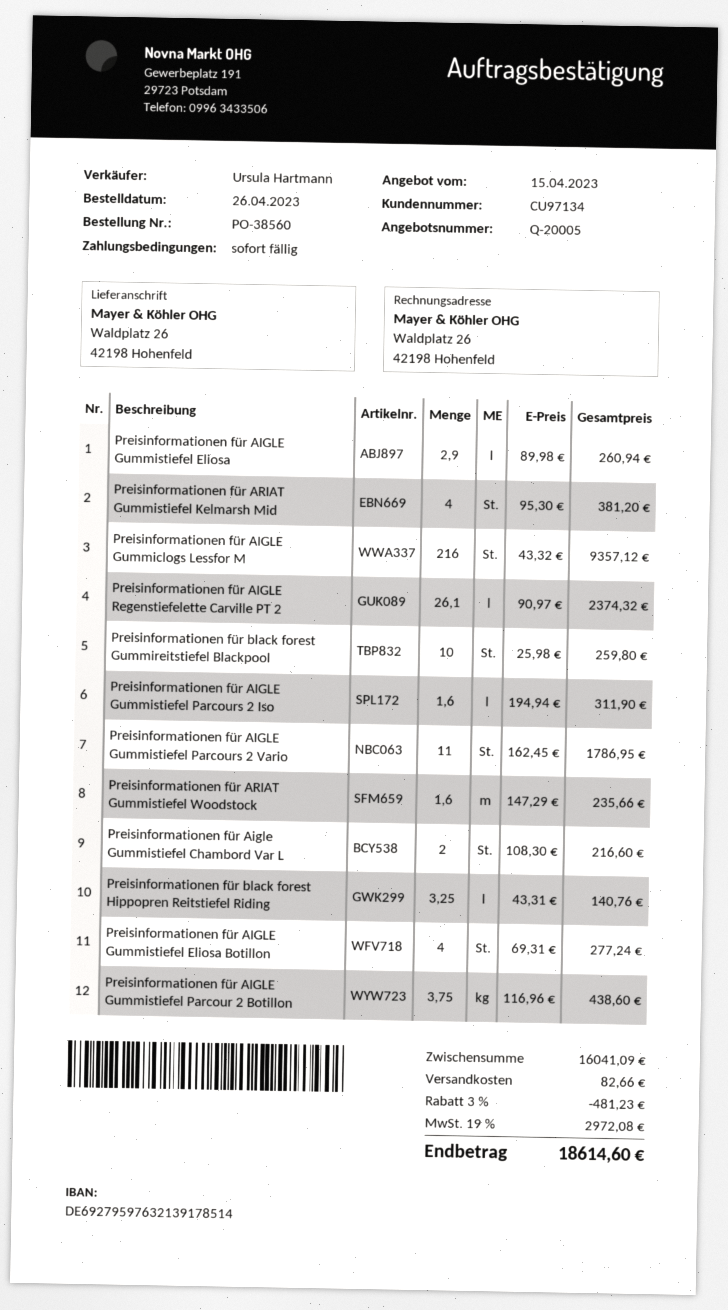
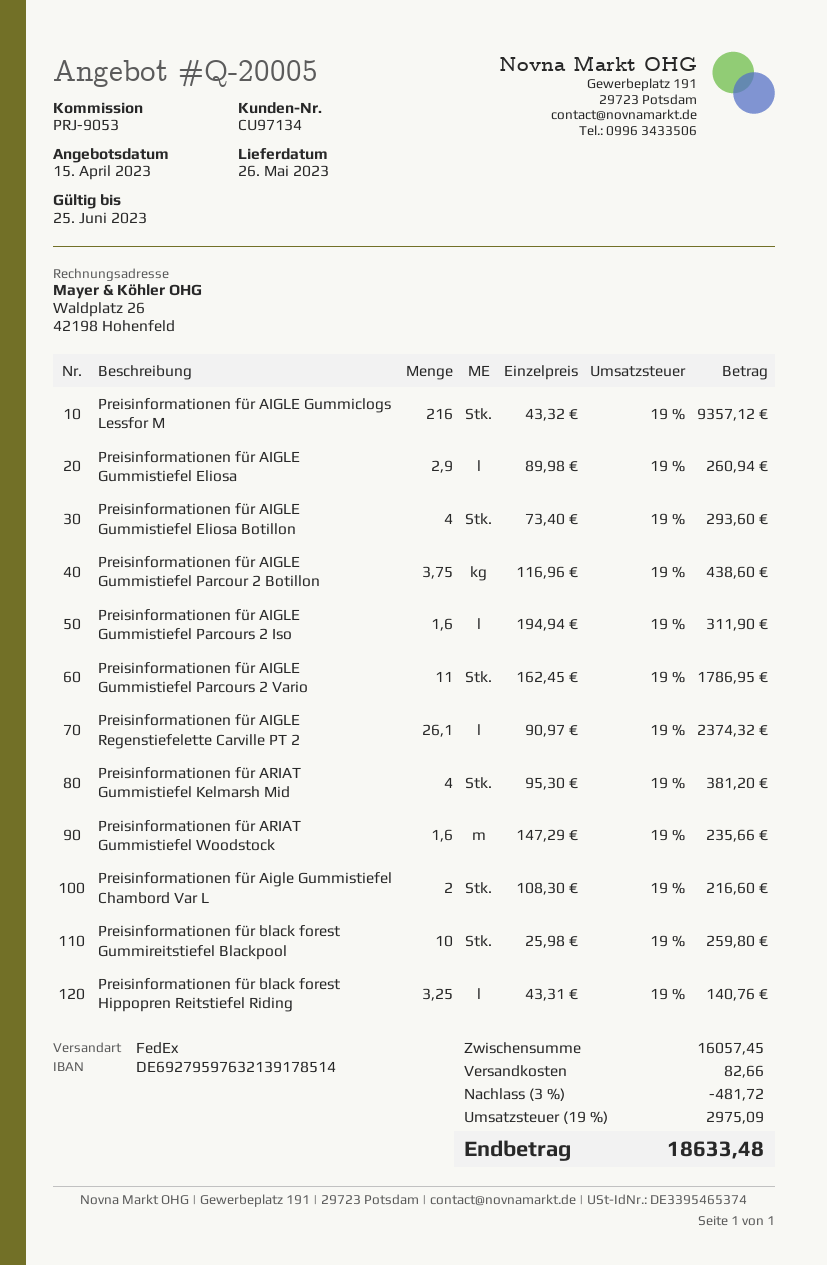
Preisinformationen für AIGLE Gummistiefel Eliosa Botillon: 4 x 69.31 = 277.24 -> 4 x 73.40 = 293.60
subtotal: 16041.09 -> 16057.45
discount: 3% = 481.23 -> 3% = 481.72
tax: 19% = 2972.08 -> 19% = 2975.09
total: 18614.60 -> 18633.48

